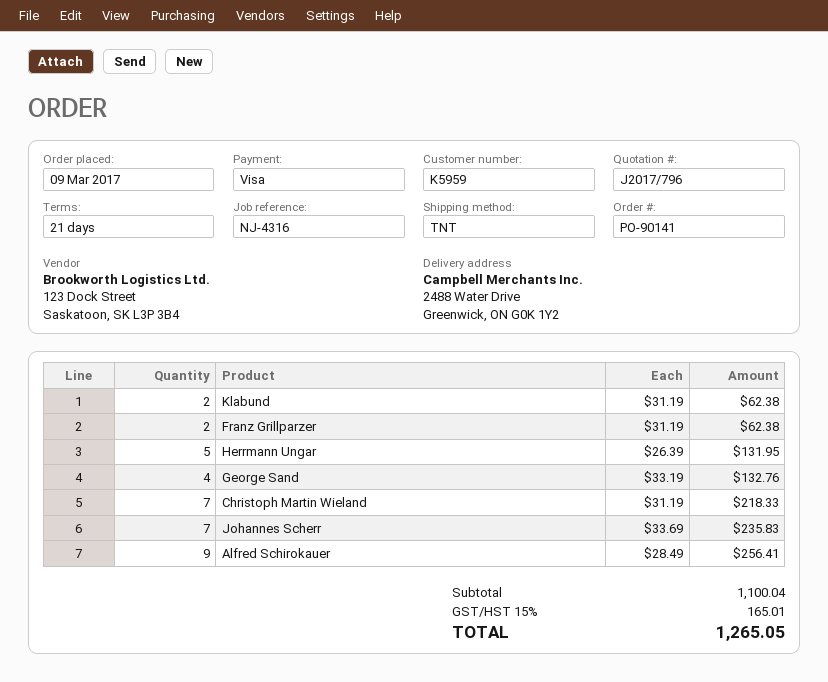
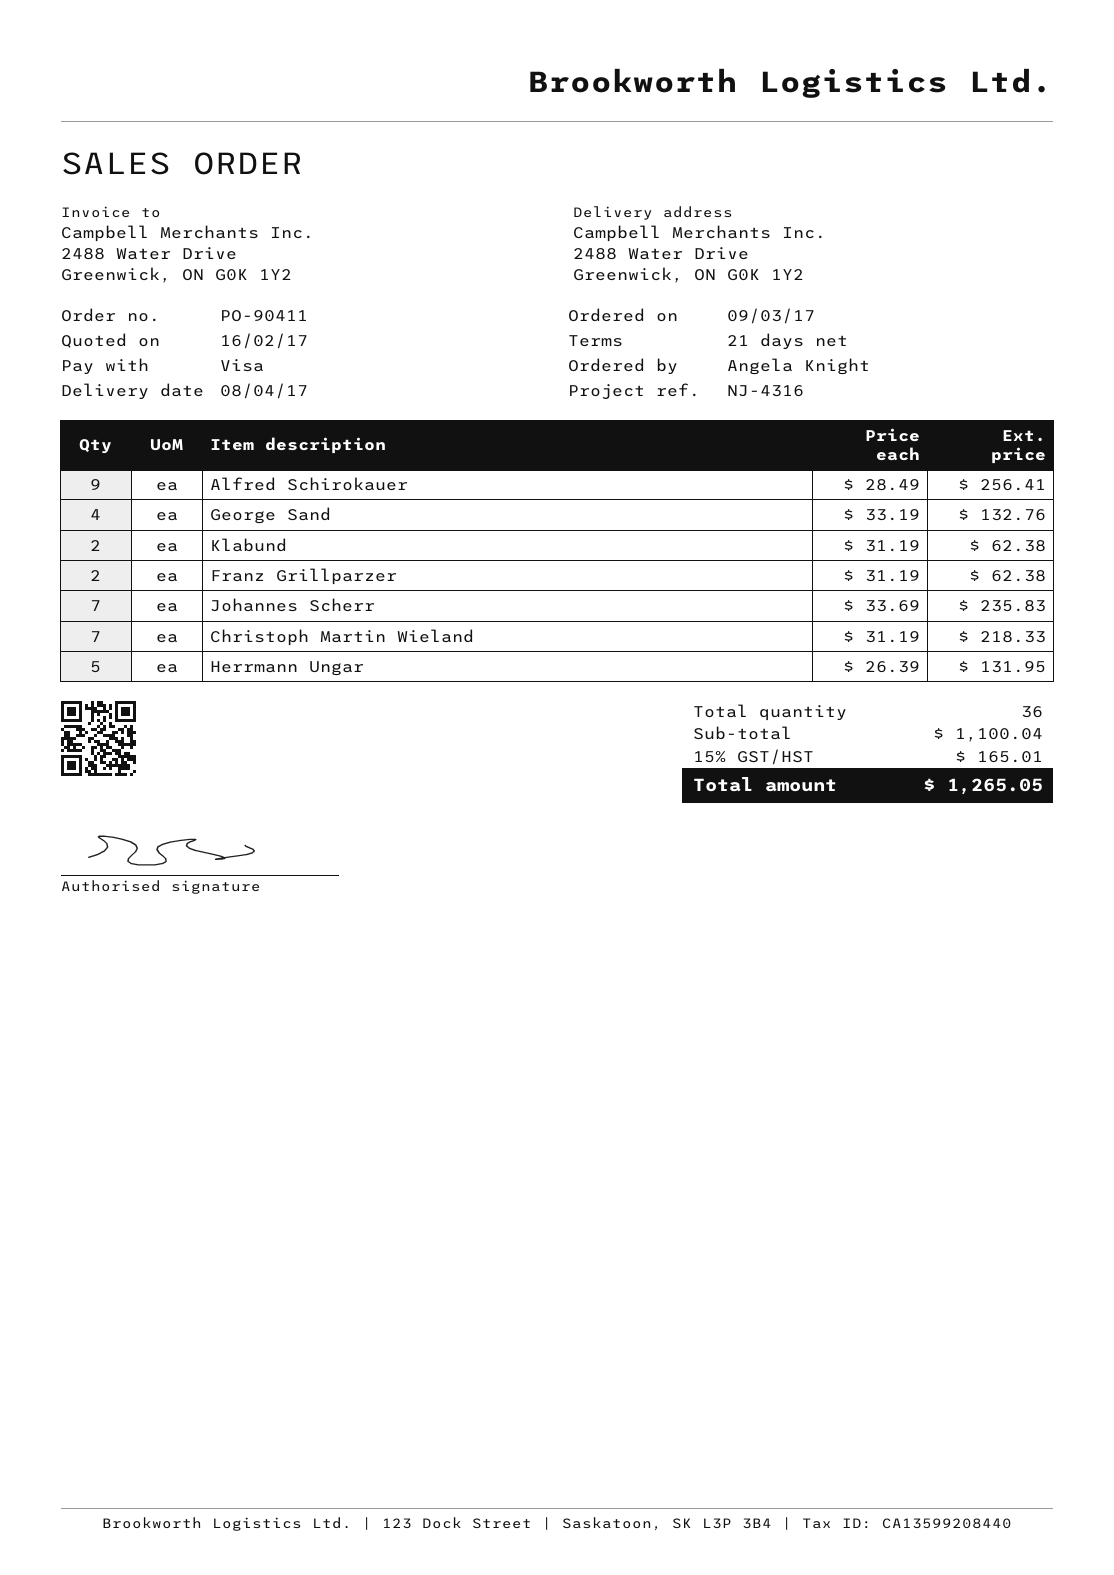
order number: PO-90141 -> PO-90411

